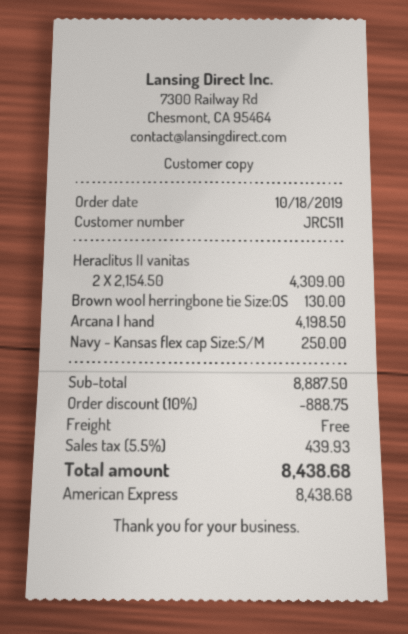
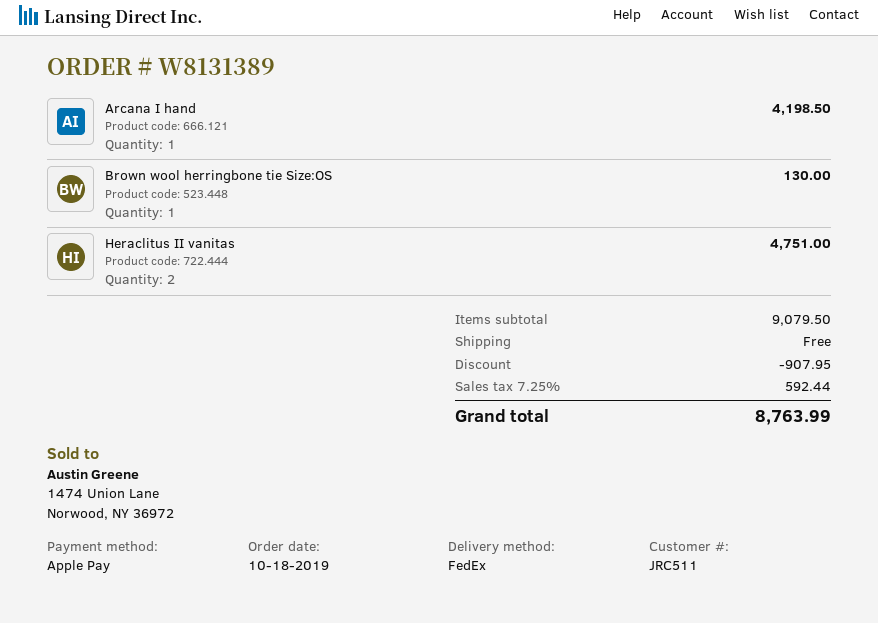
payment method: American Express -> Apple Pay
Heraclitus II vanitas: 2 for 4309.00 -> 2 for 4751.00
Navy - Kansas flex cap Size:S/M: 1 for 250.00 -> none
subtotal: 8887.50 -> 9079.50
discount: 888.75 -> 907.95
tax: 5.5% = 439.93 -> 7.25% = 592.44
total: 8438.68 -> 8763.99

